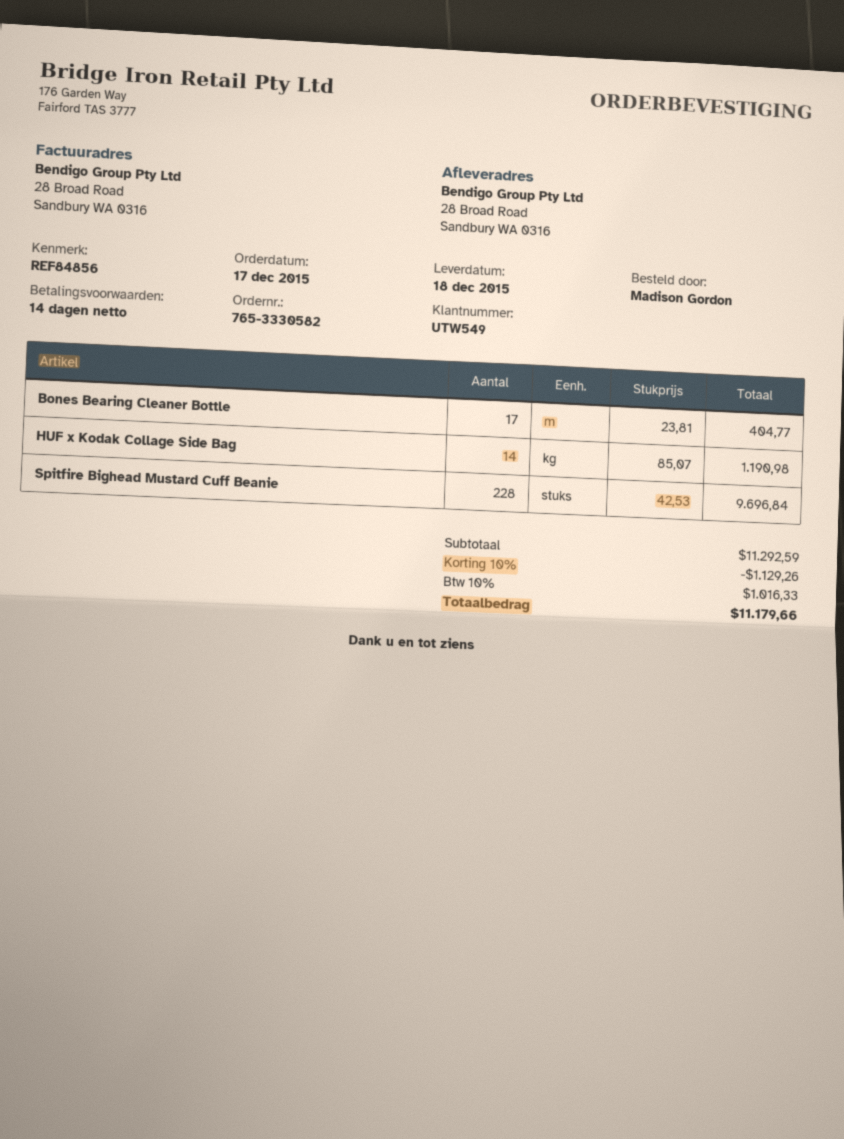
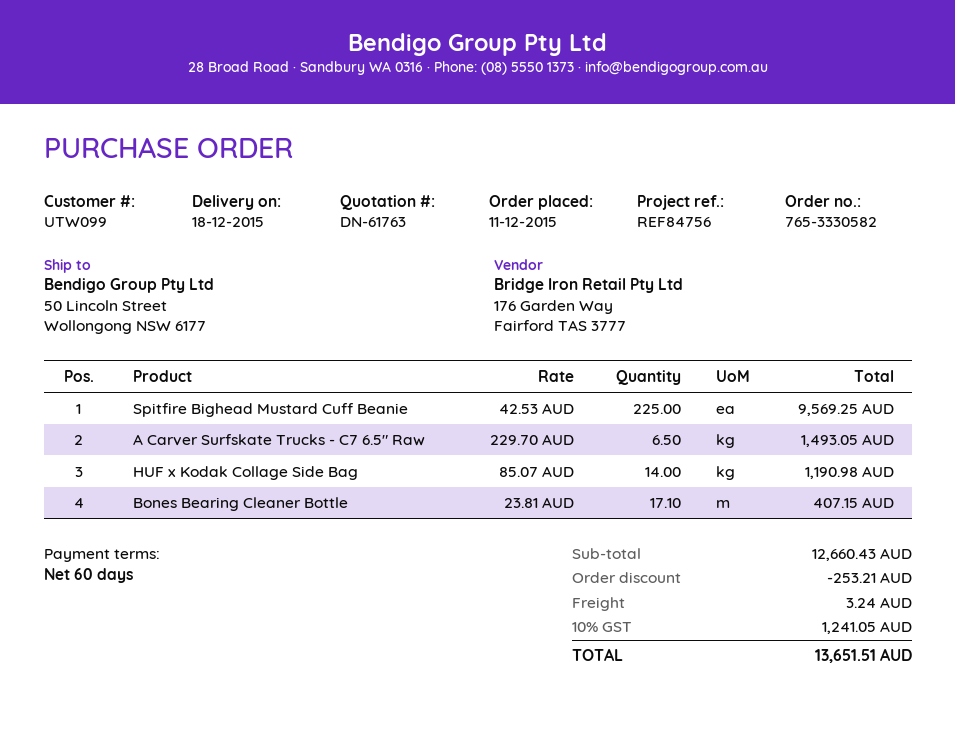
order date: 2015-12-17 -> 2015-12-11
payment terms: 14 days -> 60 days
customer number: UTW549 -> UTW099
reference: REF84856 -> REF84756
ship to: 28 Broad Road, Sandbury WA 0316 -> 50 Lincoln Street, Wollongong NSW 6177
Bones Bearing Cleaner Bottle: 17 x 23.81 = 404.77 -> 17.1 x 23.81 = 407.15
Spitfire Bighead Mustard Cuff Beanie: 228 x 42.53 = 9696.84 -> 225 x 42.53 = 9569.25
A Carver Surfskate Trucks - C7 6.5" Raw: none -> 6.5 x 229.70 = 1493.05
subtotal: 11292.59 -> 12660.43
discount: 1129.26 -> 253.21
shipping: none -> 3.24
tax: 10% = 1016.33 -> 10% = 1241.05
total: 11179.66 -> 13651.51

